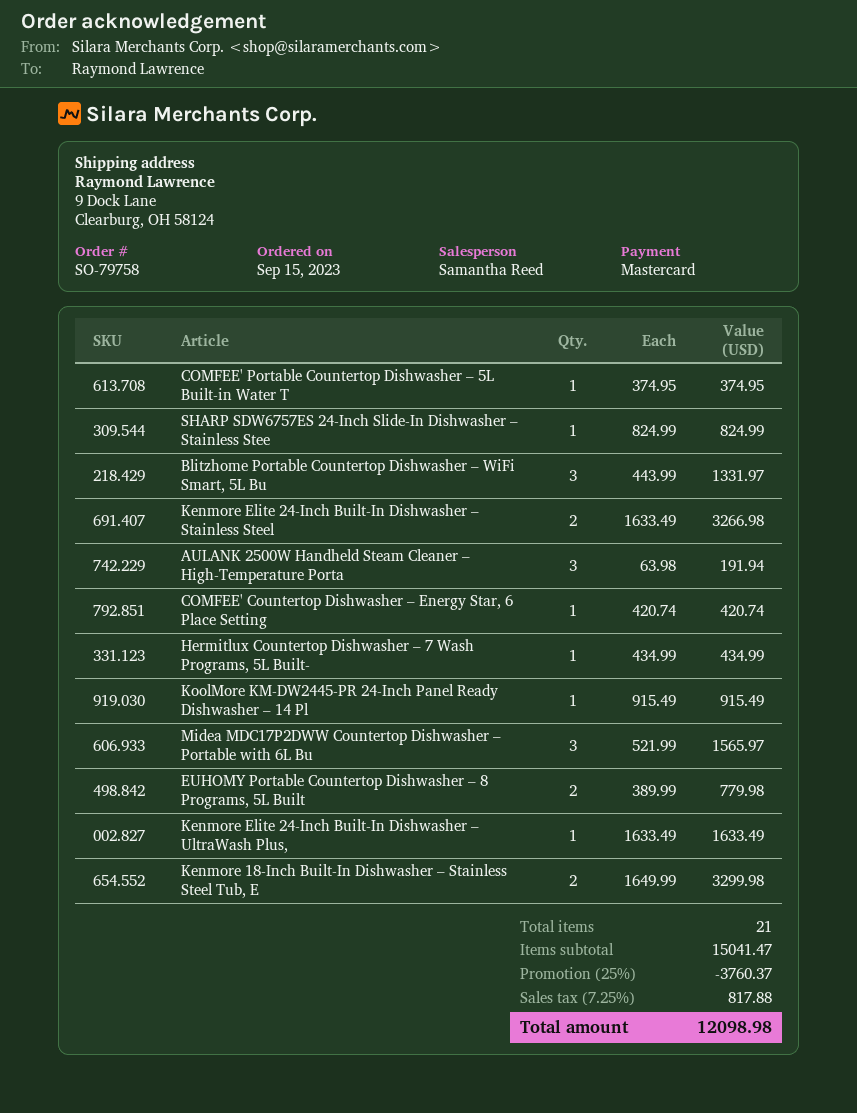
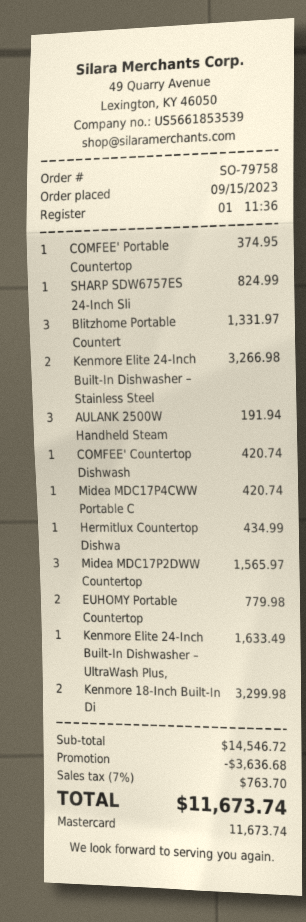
KoolMore KM-DW2445-PR 24-Inch Panel Ready Dishwasher – 14 Pl: 1 for 915.49 -> none
Midea MDC17P4CWW Portable C: none -> 1 for 420.74
subtotal: 15041.47 -> 14546.72
discount: 3760.37 -> 3636.68
tax: 7.25% = 817.88 -> 7% = 763.70
total: 12098.98 -> 11673.74

